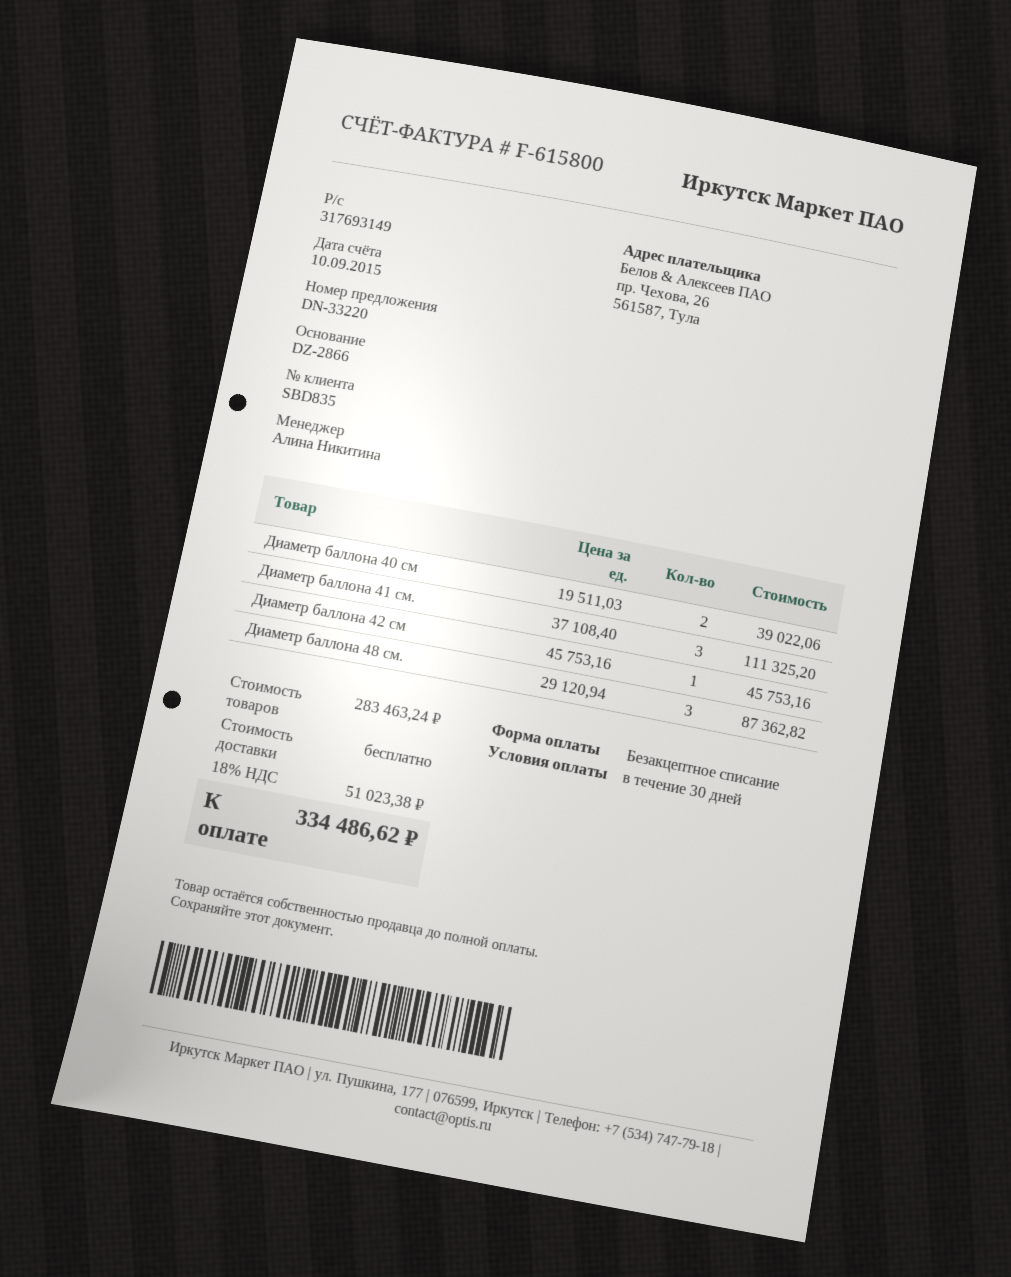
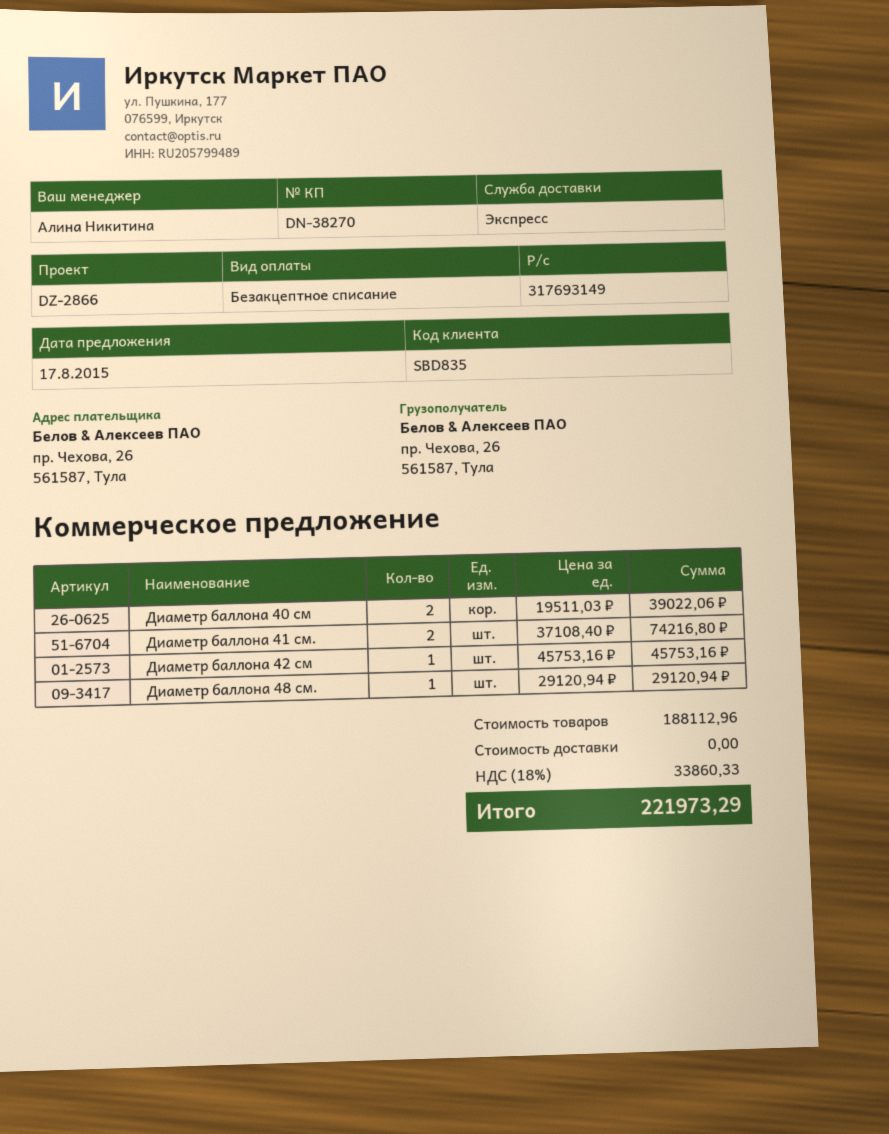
quote number: DN-33220 -> DN-38270
Диаметр баллона 41 см.: 3 x 37108.40 = 111325.20 -> 2 x 37108.40 = 74216.80
Диаметр баллона 48 см.: 3 x 29120.94 = 87362.82 -> 1 x 29120.94 = 29120.94
subtotal: 283463.24 -> 188112.96
tax: 18% = 51023.38 -> 18% = 33860.33
total: 334486.62 -> 221973.29

